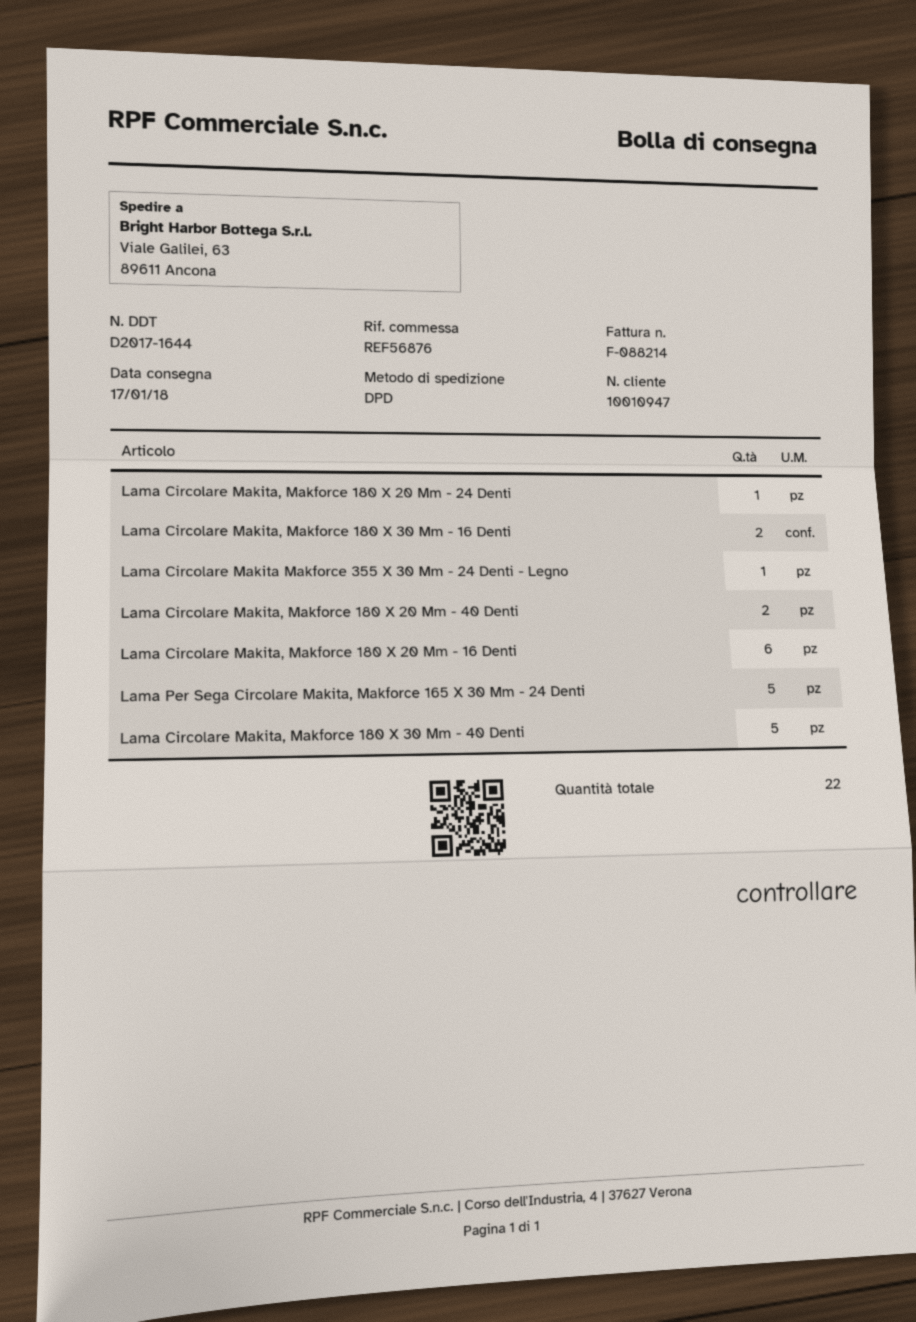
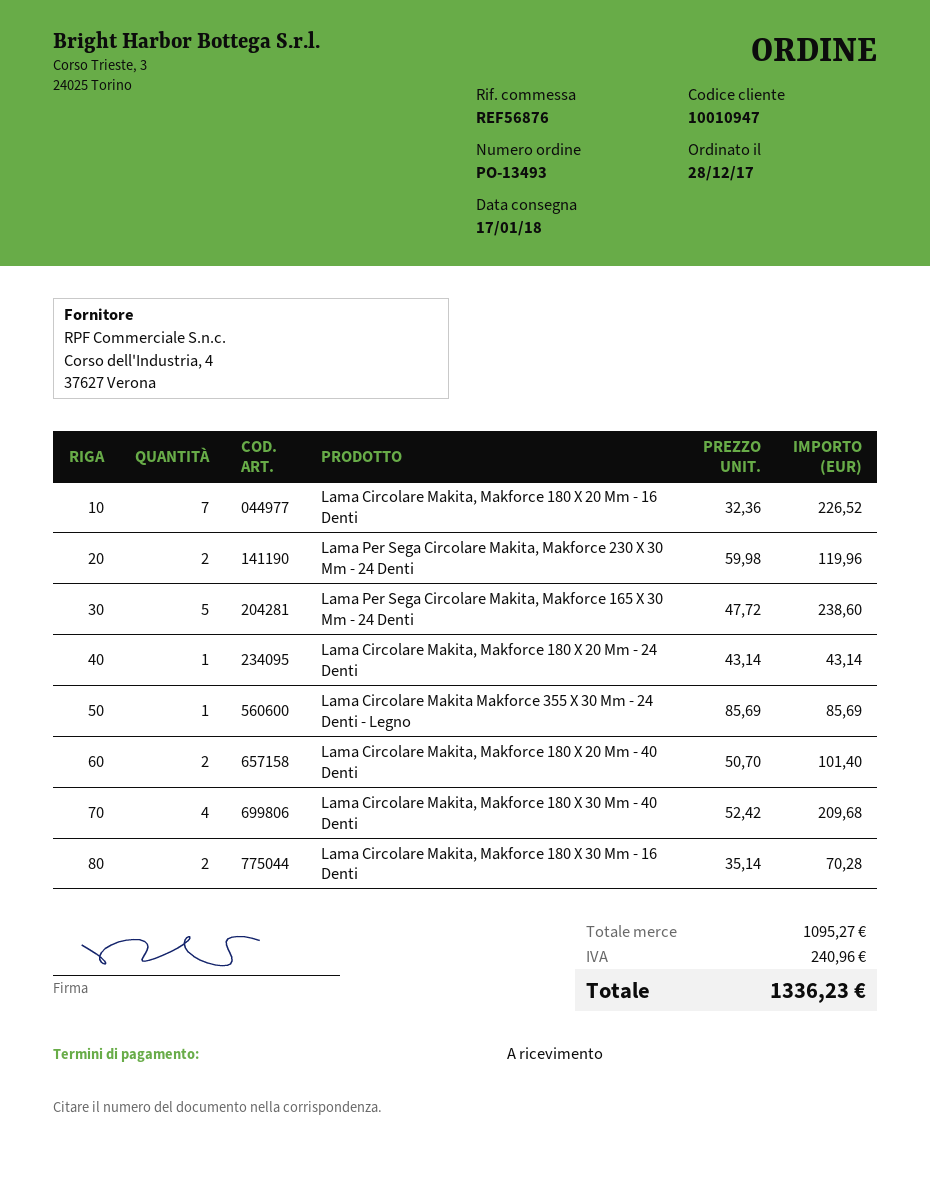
Lama Circolare Makita, Makforce 180 X 20 Mm - 16 Denti: 6 -> 7
Lama Circolare Makita, Makforce 180 X 30 Mm - 40 Denti: 5 -> 4
Lama Per Sega Circolare Makita, Makforce 230 X 30 Mm - 24 Denti: none -> 2

